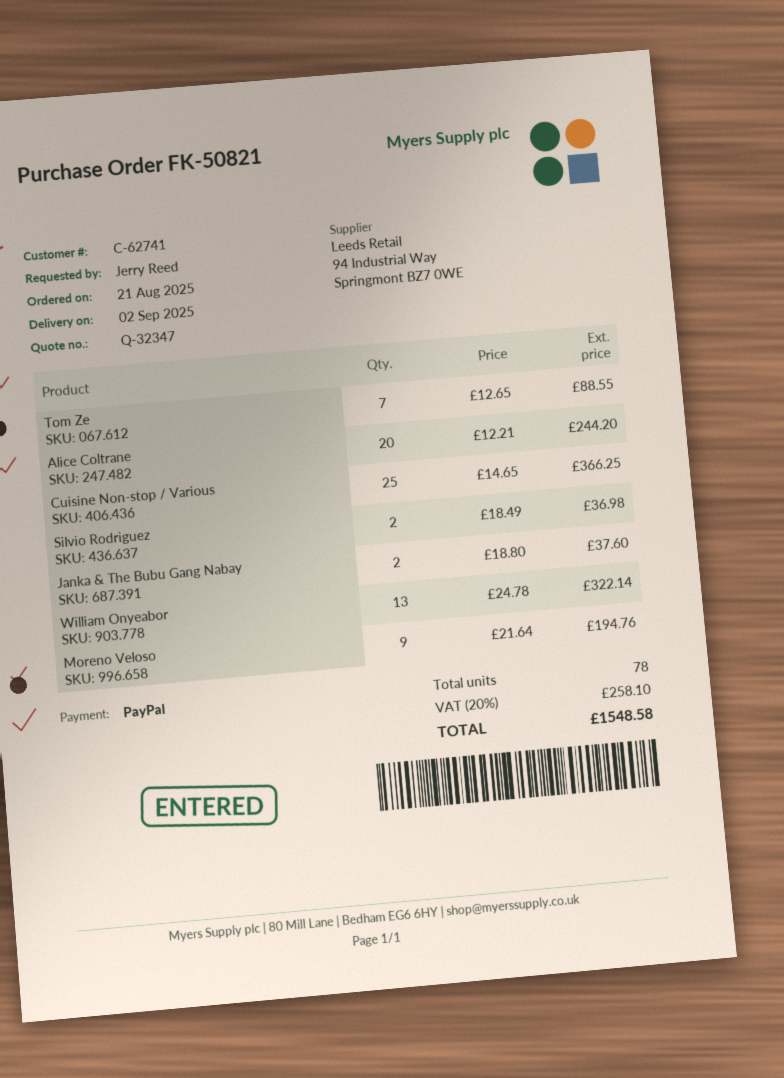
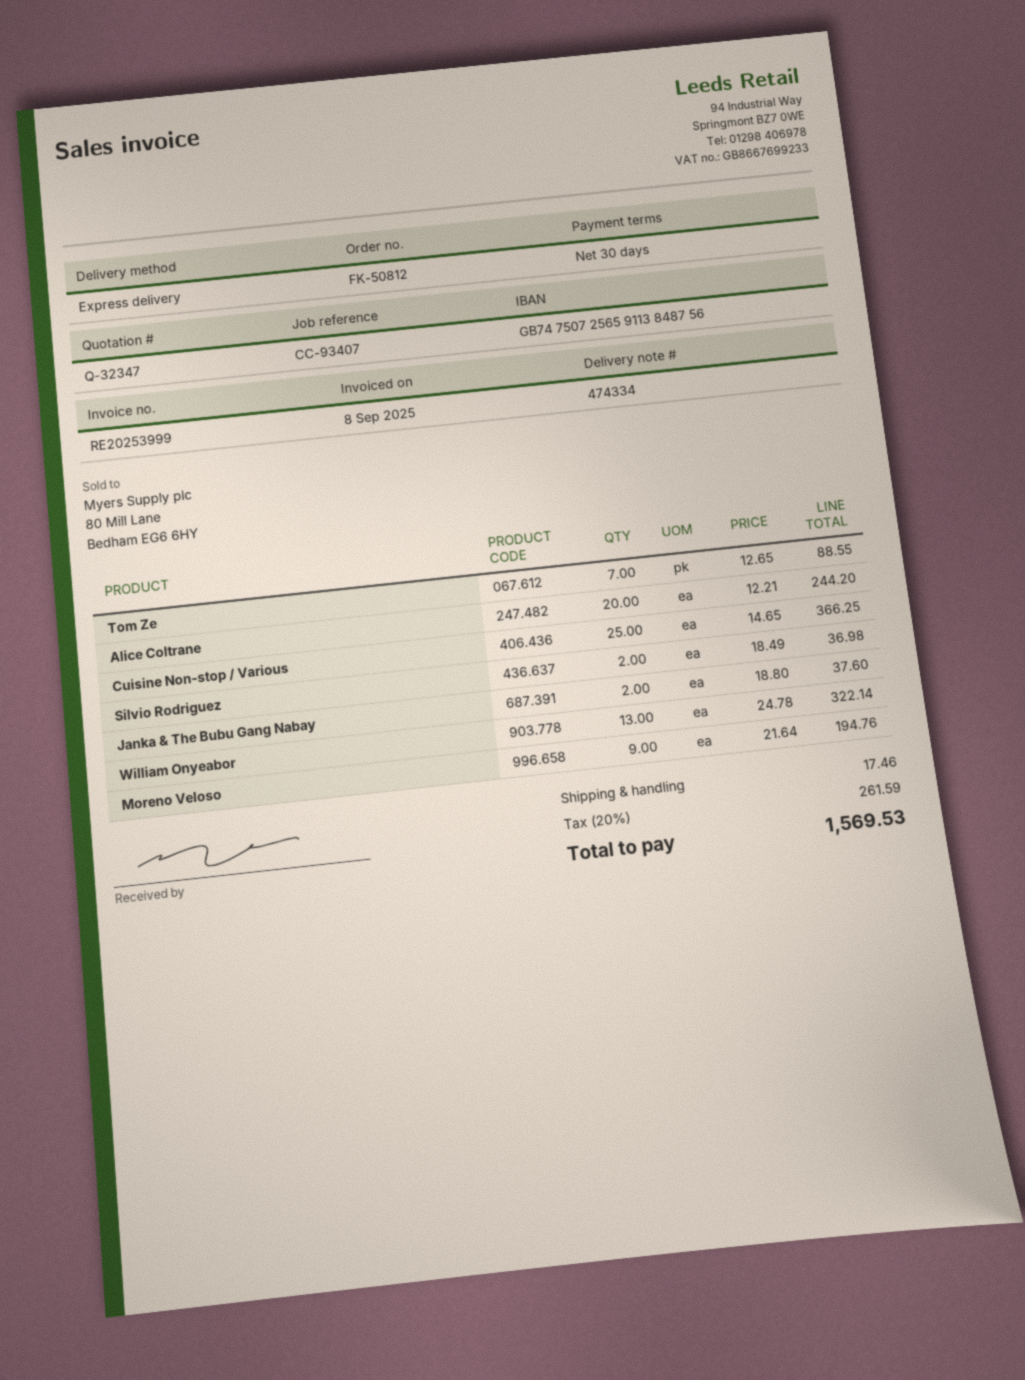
order number: FK-50821 -> FK-50812
shipping: none -> 17.46
tax: 20% = 258.10 -> 20% = 261.59
total: 1548.58 -> 1569.53

